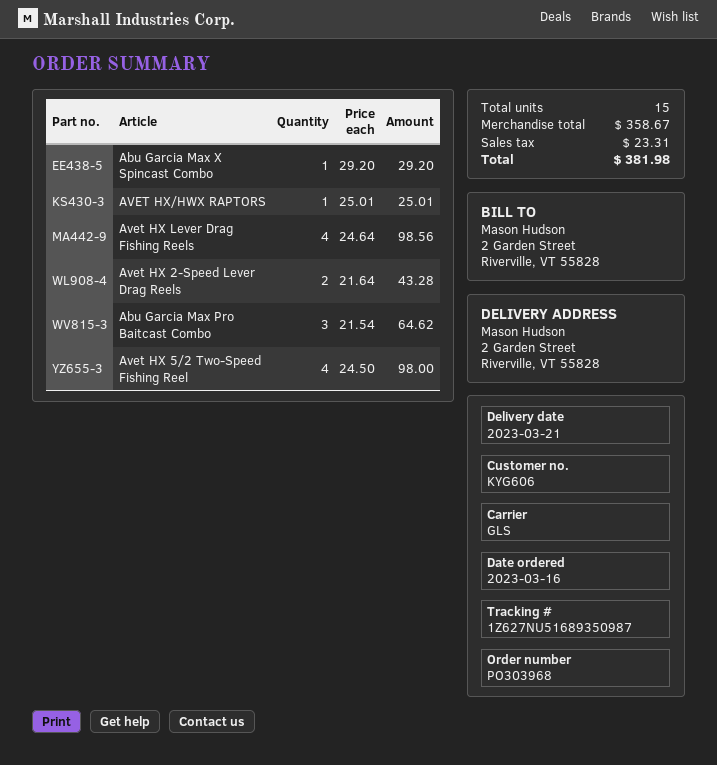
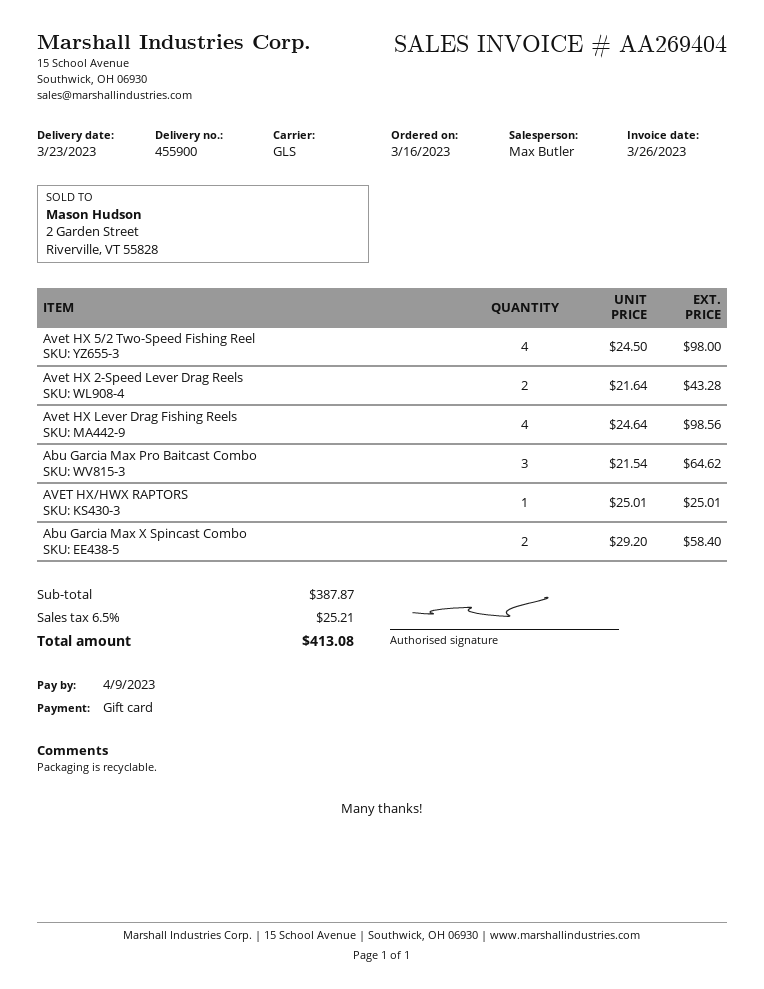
delivery date: 2023-03-21 -> 2023-03-23
Abu Garcia Max X Spincast Combo: 1 x 29.20 = 29.20 -> 2 x 29.20 = 58.40
subtotal: 358.67 -> 387.87
tax: 23.31 -> 25.21
total: 381.98 -> 413.08

